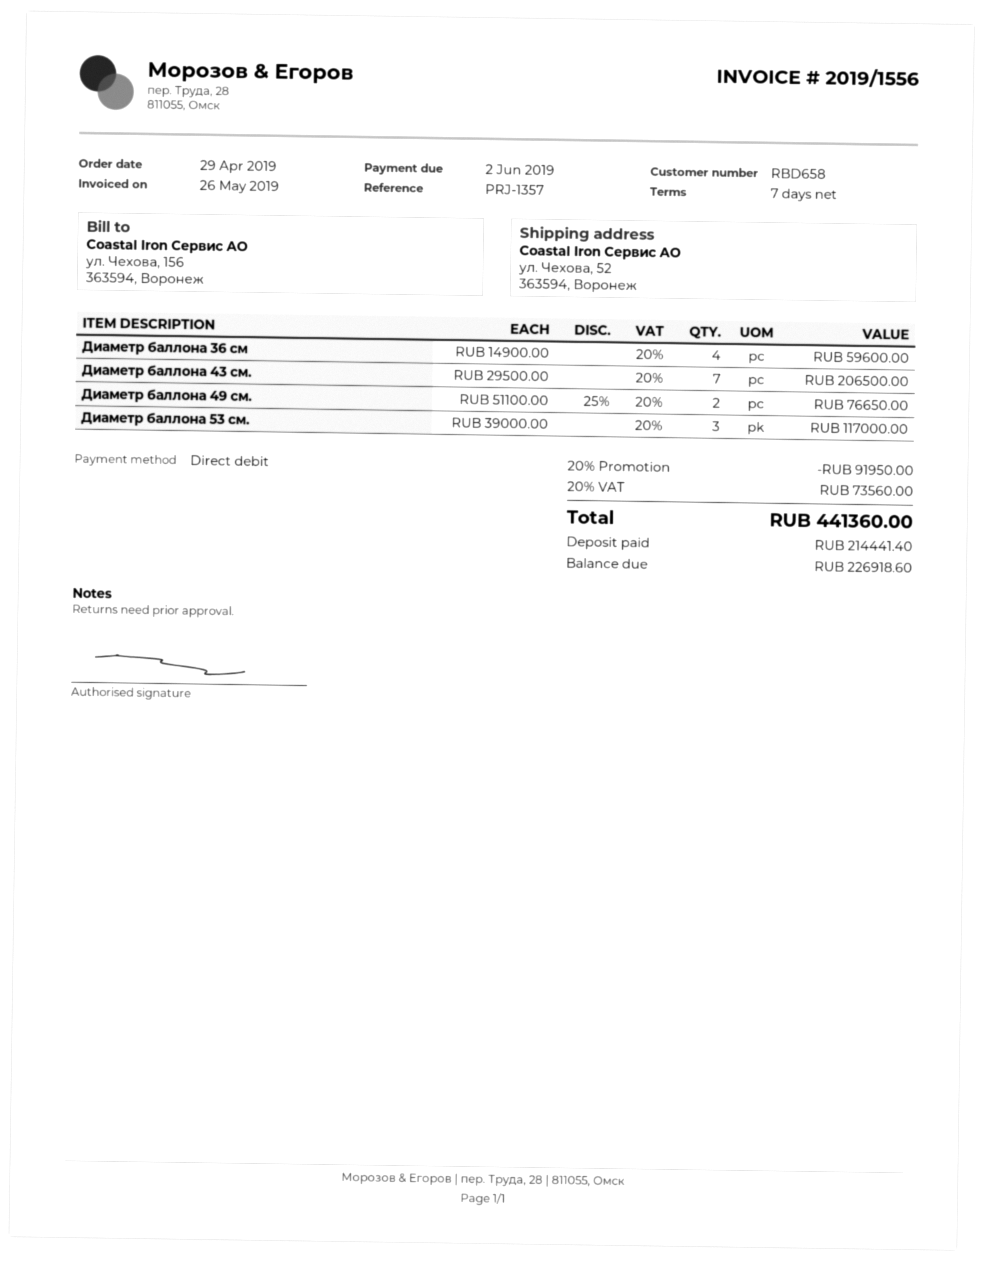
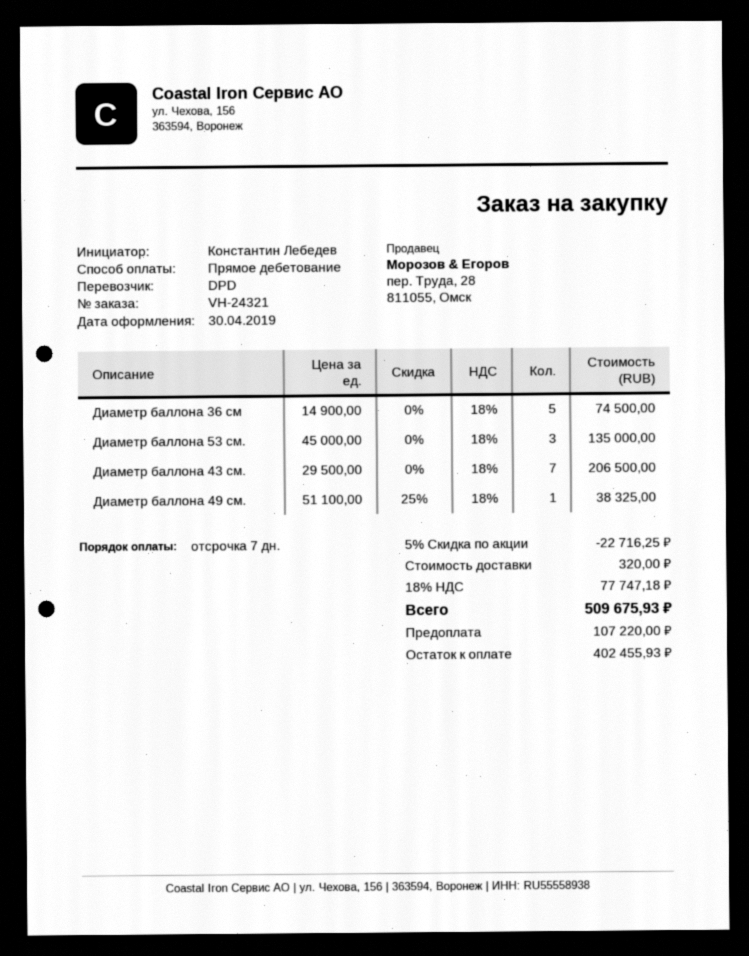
order date: 2019-04-29 -> 2019-04-30
Диаметр баллона 36 см: 4 x 14900.00 = 59600.00 -> 5 x 14900.00 = 74500.00
Диаметр баллона 49 см.: 2 x 51100.00 - 25% = 76650.00 -> 1 x 51100.00 - 25% = 38325.00
Диаметр баллона 53 см.: 3 x 39000.00 = 117000.00 -> 3 x 45000.00 = 135000.00
discount: 20% = 91950.00 -> 5% = 22716.25
shipping: none -> 320.00
tax: 20% = 73560.00 -> 18% = 77747.18
total: 441360.00 -> 509675.93
deposit: 214441.40 -> 107220.00
balance: 226918.60 -> 402455.93

